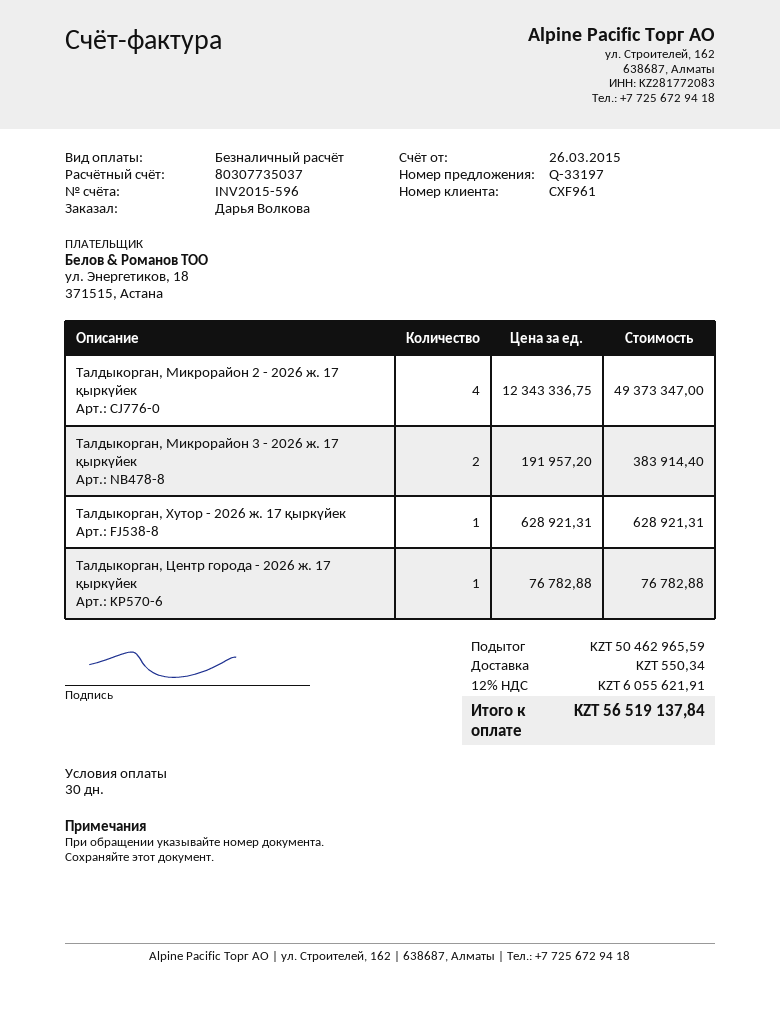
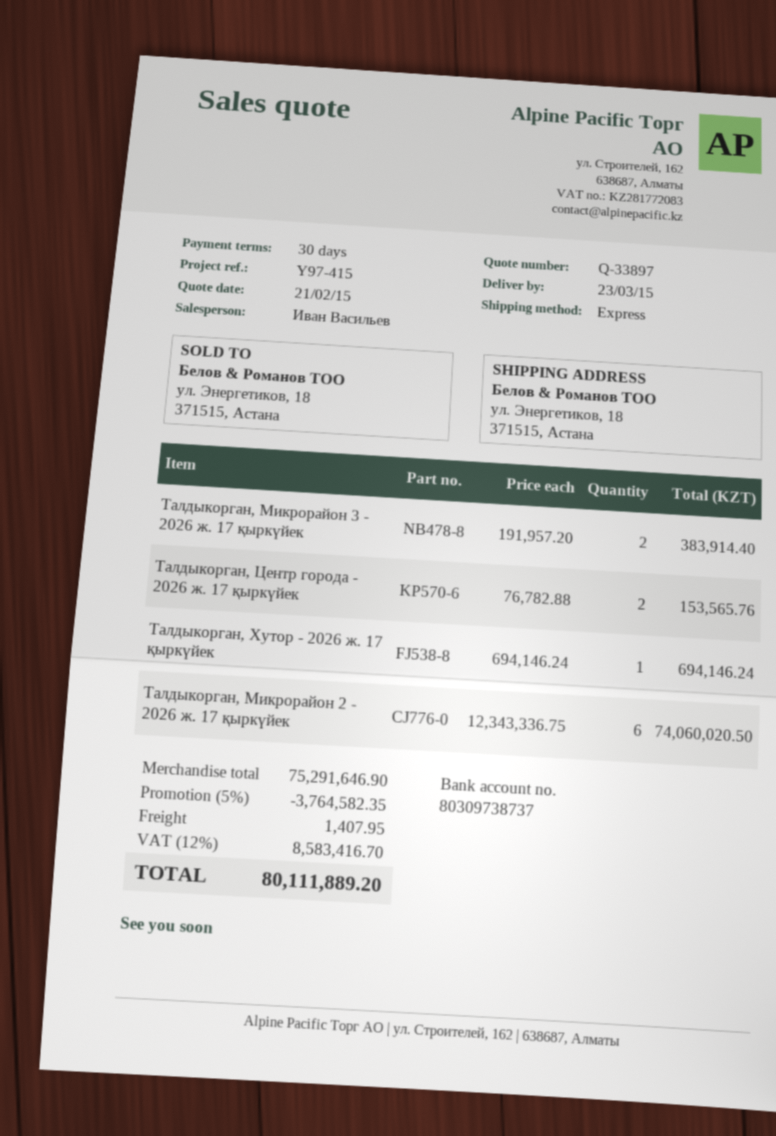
quote number: Q-33197 -> Q-33897
bank account: 80307735037 -> 80309738737
Талдыкорган, Микрорайон 2 - 2026 ж. 17 қыркүйек: 4 x 12343336.75 = 49373347.00 -> 6 x 12343336.75 = 74060020.50
Талдыкорган, Хутор - 2026 ж. 17 қыркүйек: 1 x 628921.31 = 628921.31 -> 1 x 694146.24 = 694146.24
Талдыкорган, Центр города - 2026 ж. 17 қыркүйек: 1 x 76782.88 = 76782.88 -> 2 x 76782.88 = 153565.76
subtotal: 50462965.59 -> 75291646.90
discount: none -> 5% = 3764582.35
shipping: 550.34 -> 1407.95
tax: 12% = 6055621.91 -> 12% = 8583416.70
total: 56519137.84 -> 80111889.20

